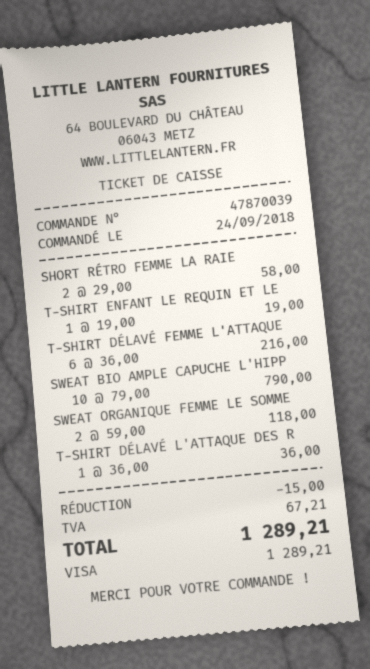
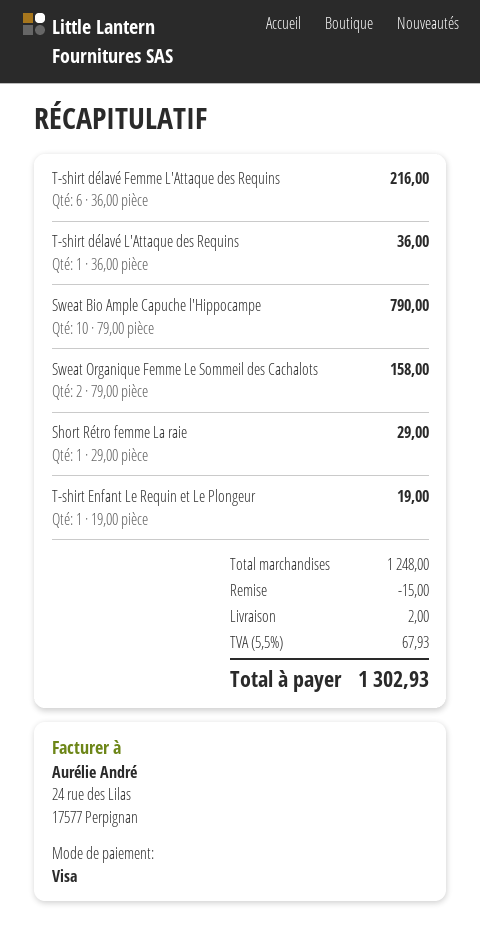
SHORT RÉTRO FEMME LA RAIE: 2 x 29.00 = 58.00 -> 1 x 29.00 = 29.00
SWEAT ORGANIQUE FEMME LE SOMME: 2 x 59.00 = 118.00 -> 2 x 79.00 = 158.00
shipping: none -> 2.00
tax: 67.21 -> 67.93
total: 1289.21 -> 1302.93

